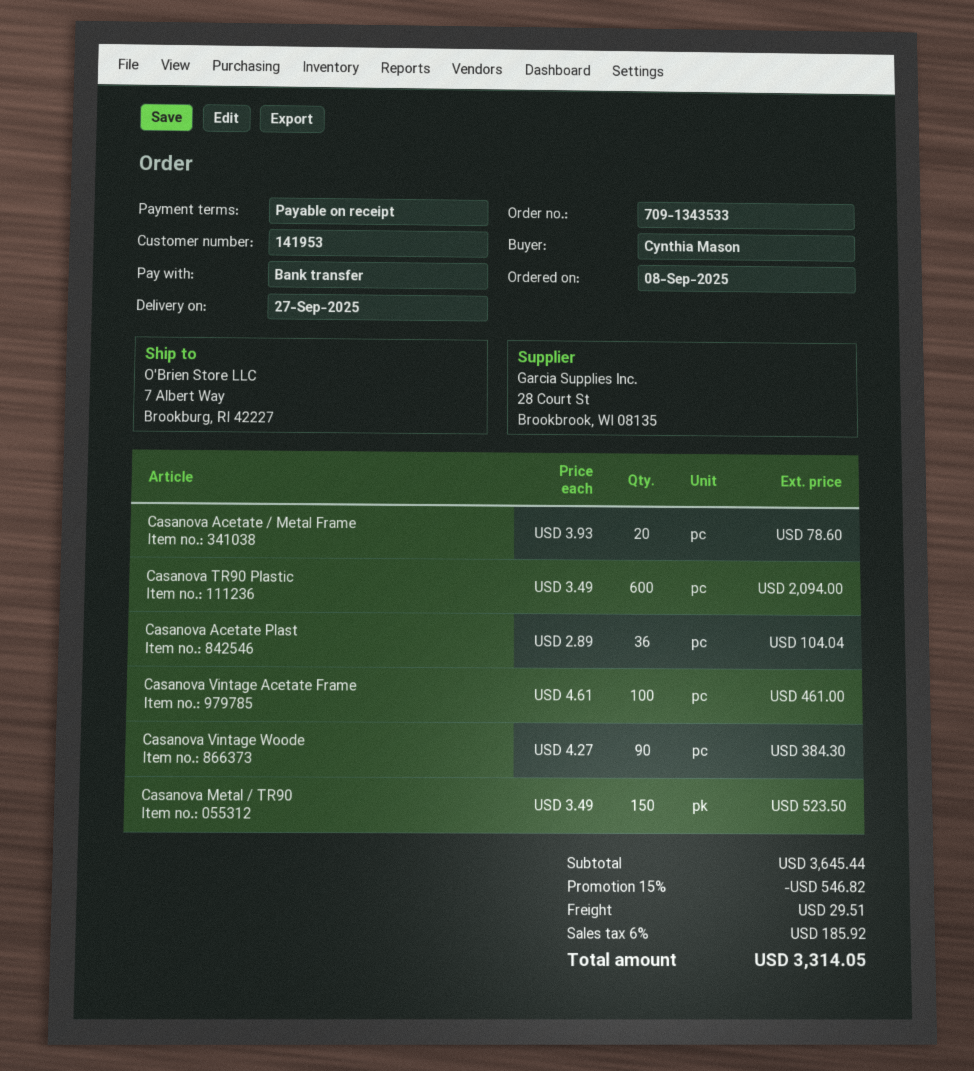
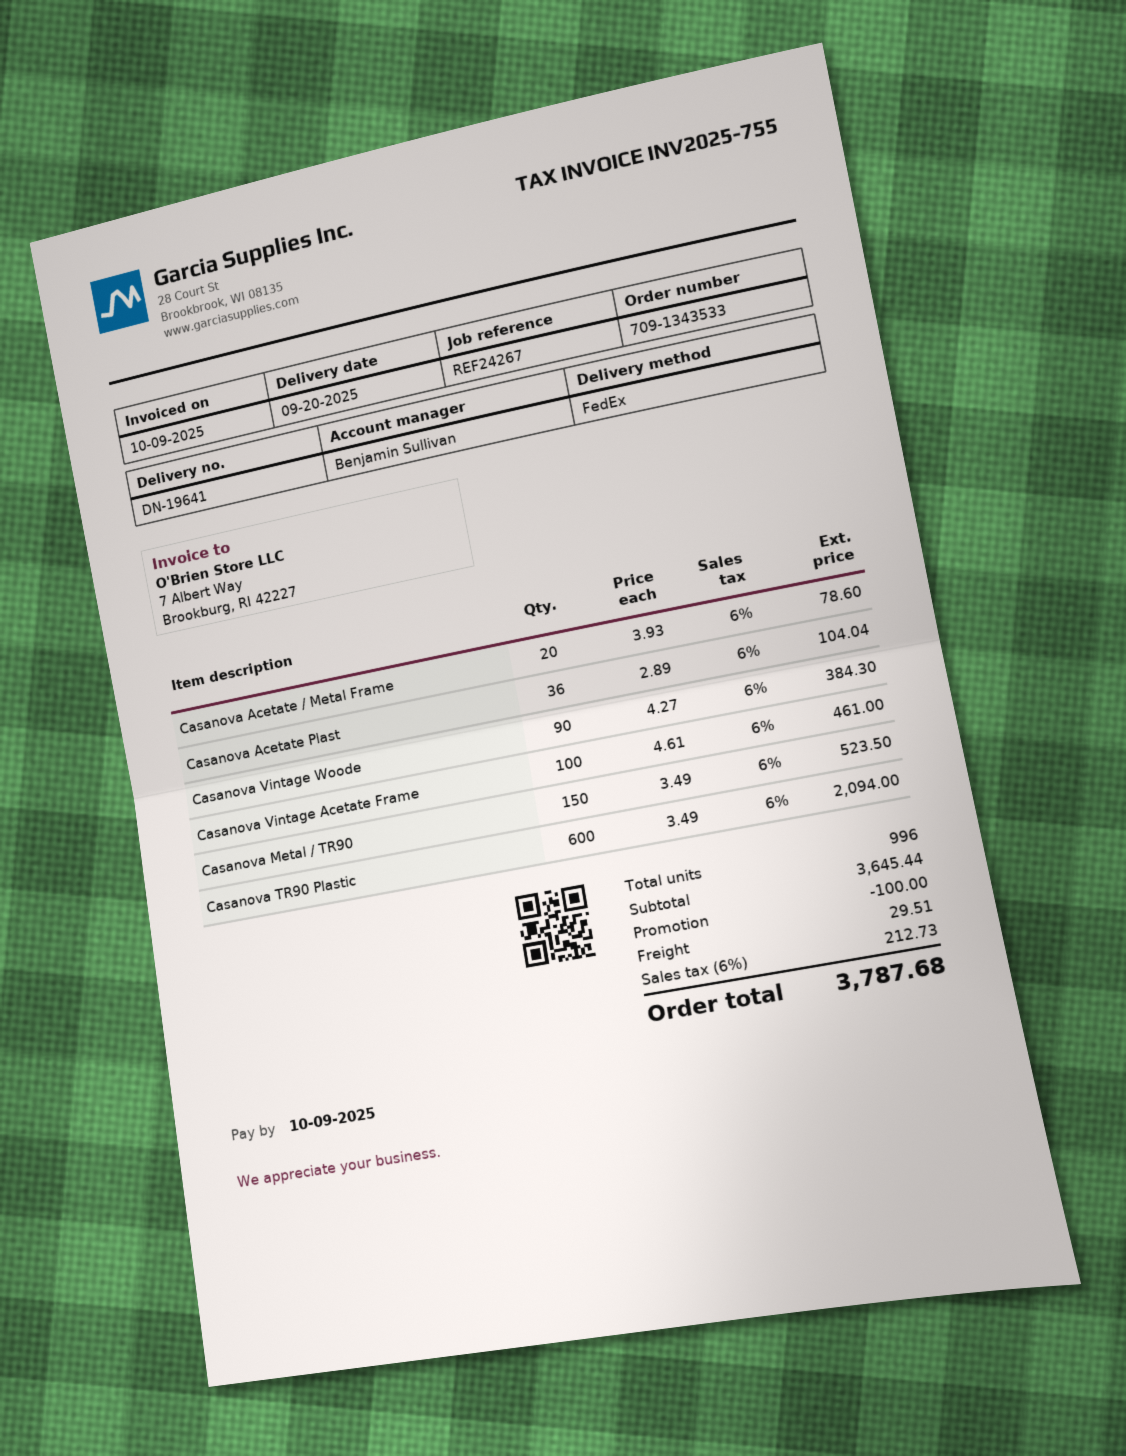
delivery date: 2025-09-27 -> 2025-09-20
discount: 546.82 -> 100.00
tax: 6% = 185.92 -> 6% = 212.73
total: 3314.05 -> 3787.68

